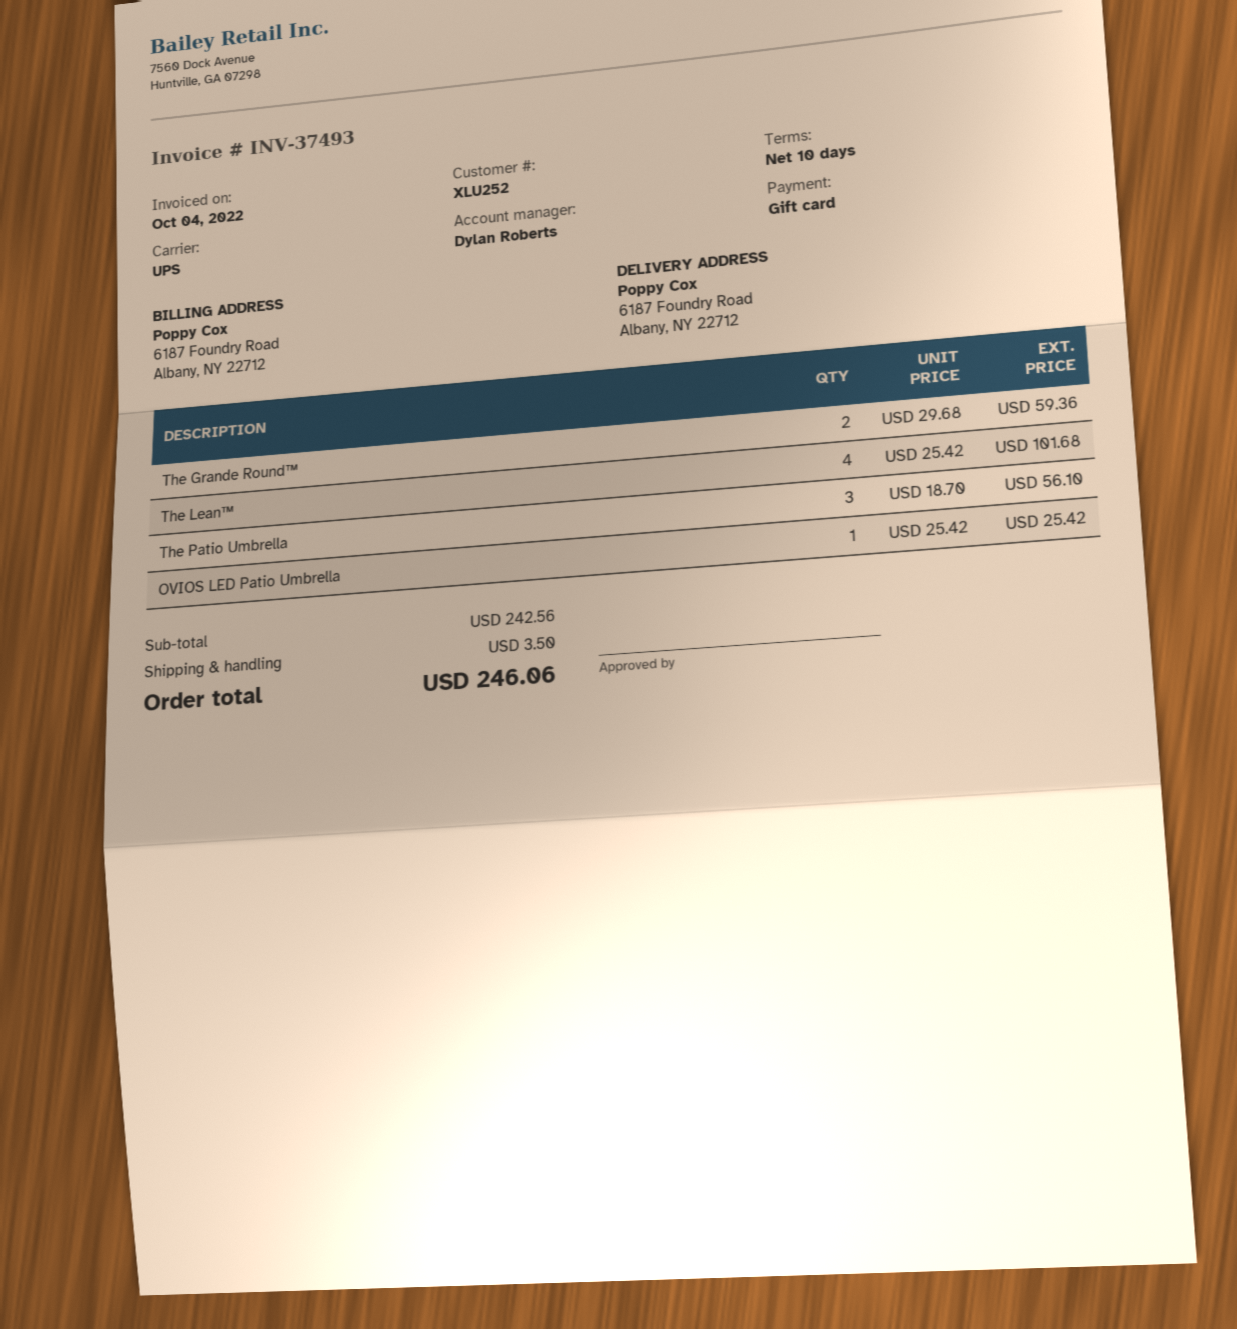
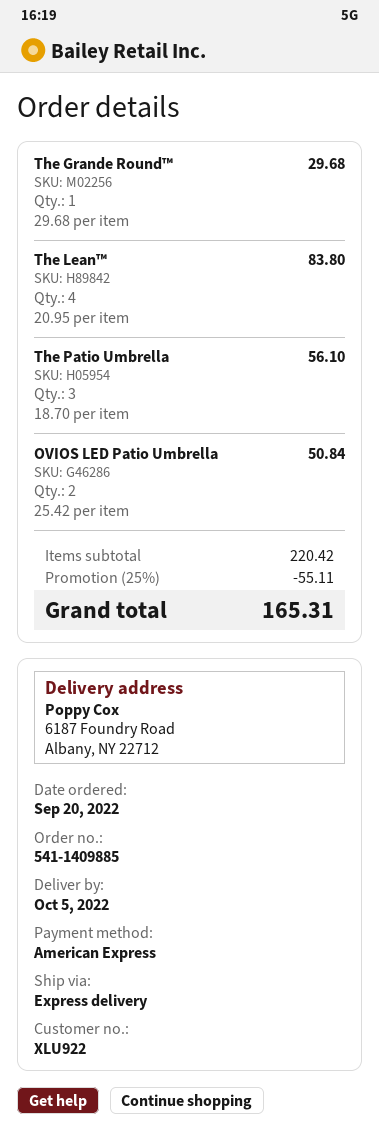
customer number: XLU252 -> XLU922
payment method: gift card -> American Express
shipping method: UPS -> express
The Grande Round™: 2 x 29.68 = 59.36 -> 1 x 29.68 = 29.68
The Lean™: 4 x 25.42 = 101.68 -> 4 x 20.95 = 83.80
OVIOS LED Patio Umbrella: 1 x 25.42 = 25.42 -> 2 x 25.42 = 50.84
subtotal: 242.56 -> 220.42
discount: none -> 25% = 55.11
shipping: 3.50 -> none
total: 246.06 -> 165.31

